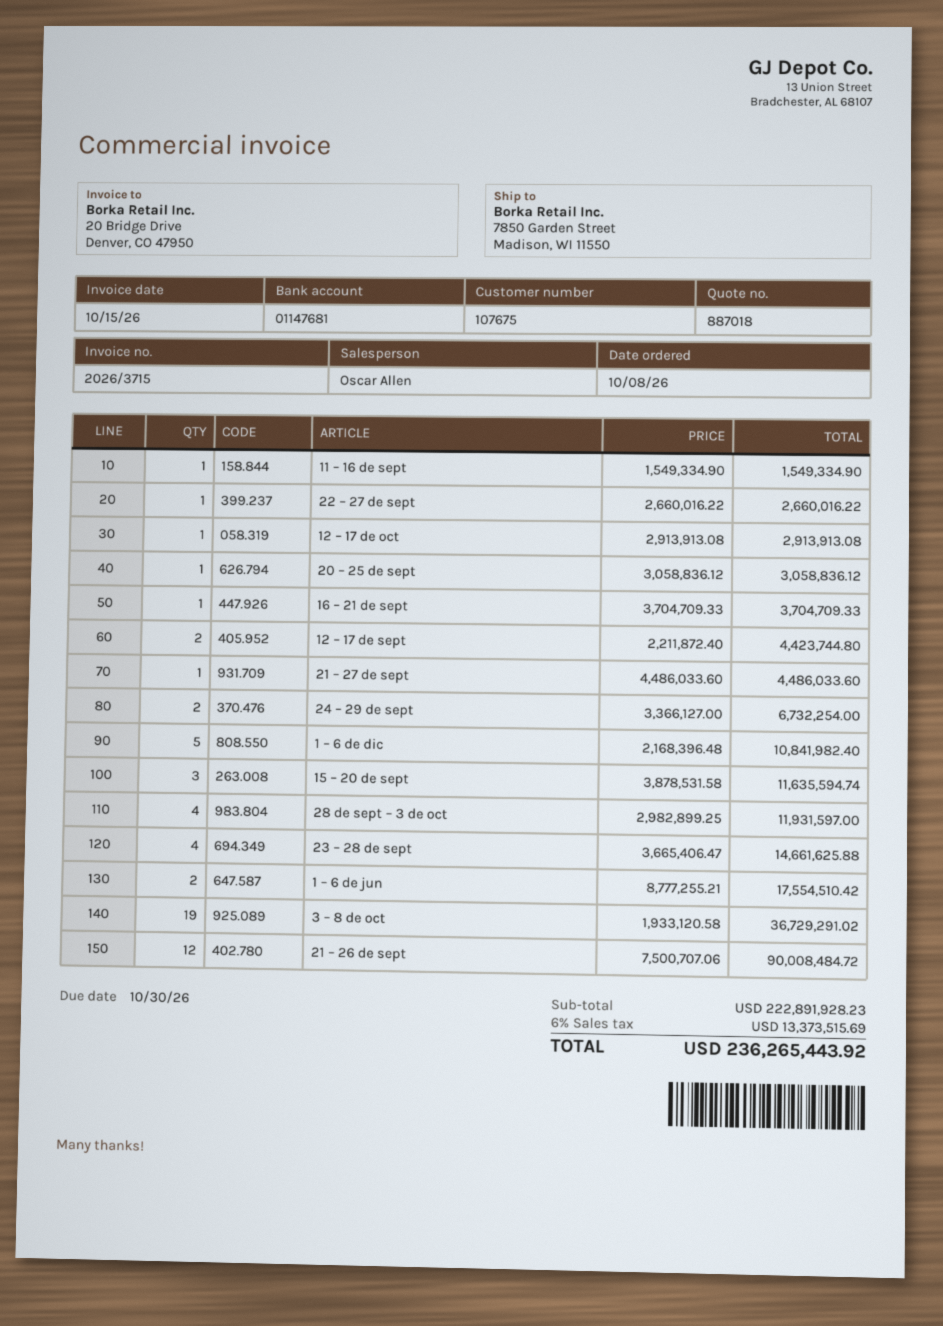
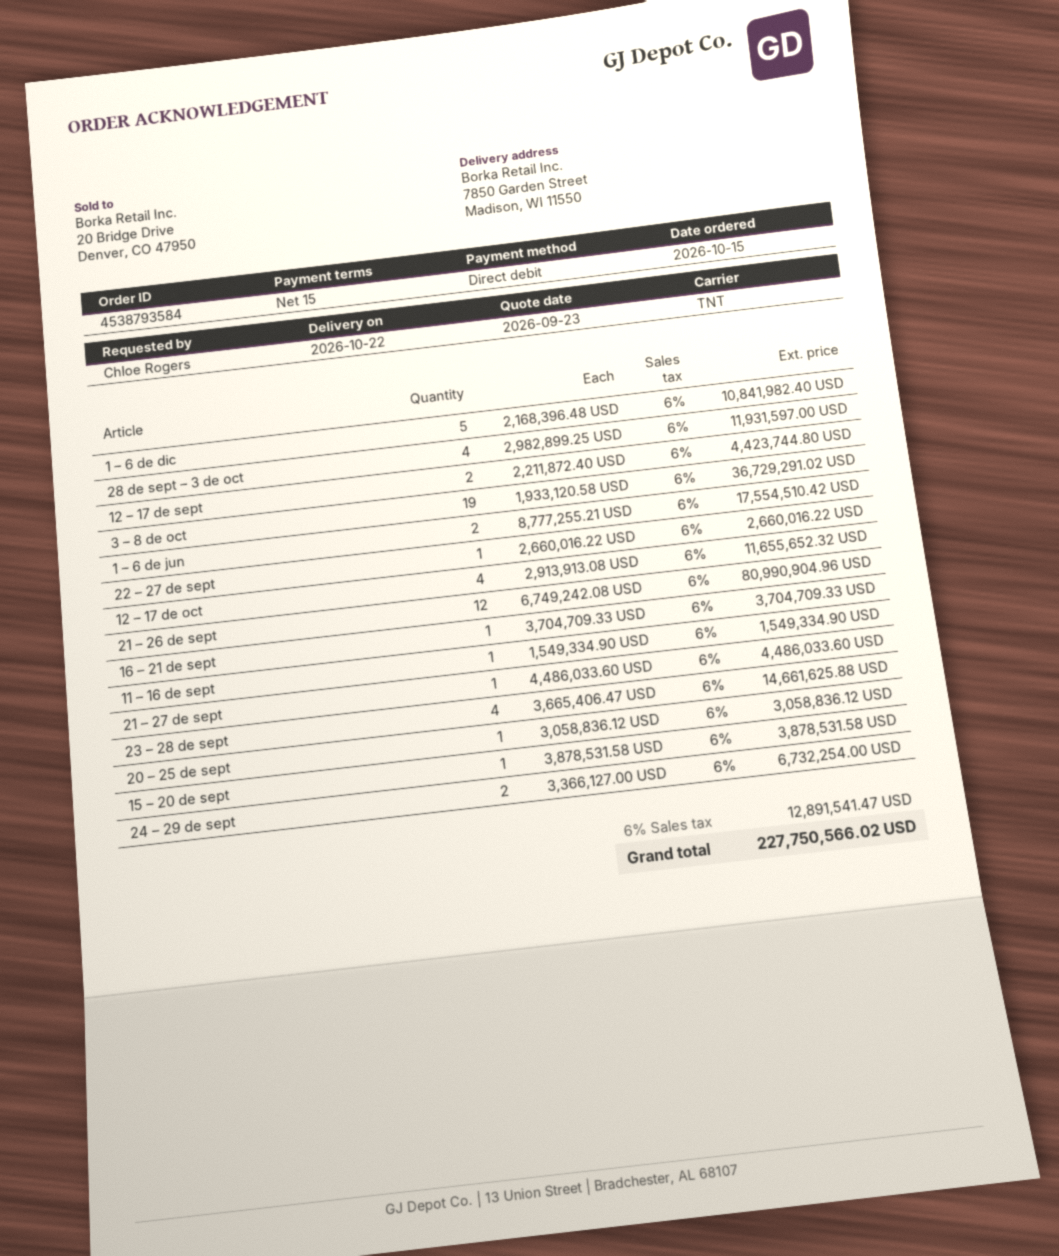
order date: 2026-10-08 -> 2026-10-15
12 – 17 de oct: 1 x 2913913.08 = 2913913.08 -> 4 x 2913913.08 = 11655652.32
15 – 20 de sept: 3 x 3878531.58 = 11635594.74 -> 1 x 3878531.58 = 3878531.58
21 – 26 de sept: 12 x 7500707.06 = 90008484.72 -> 12 x 6749242.08 = 80990904.96
tax: 6% = 13373515.69 -> 6% = 12891541.47
total: 236265443.92 -> 227750566.02

